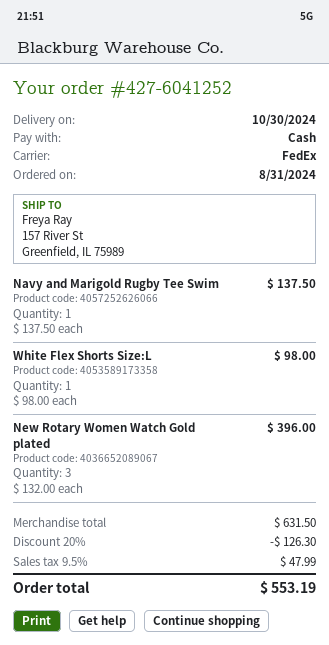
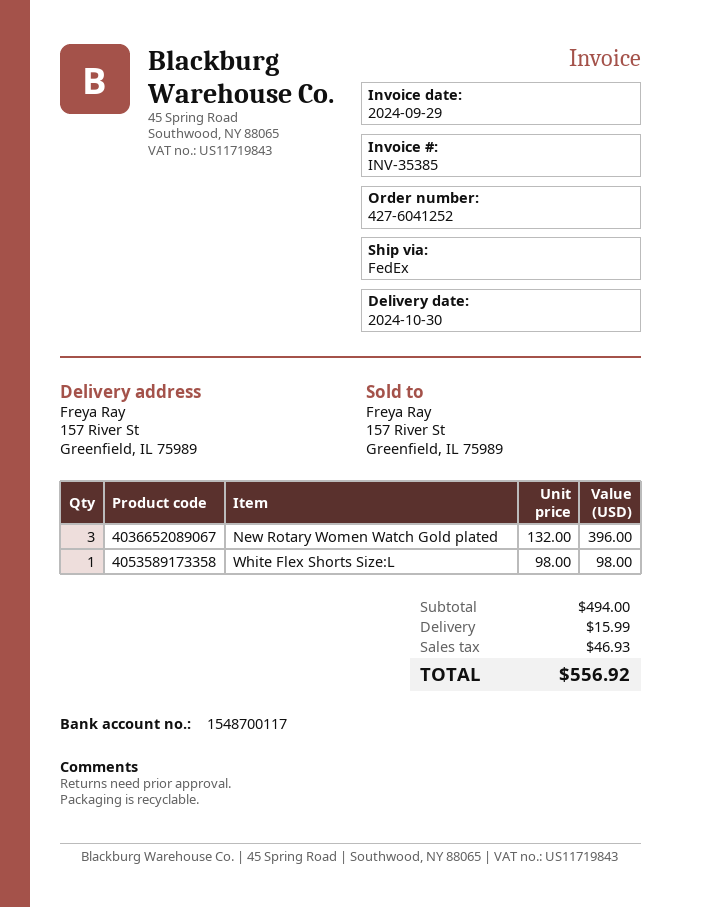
Navy and Marigold Rugby Tee Swim: 1 x 137.50 = 137.50 -> none
subtotal: 631.50 -> 494.00
discount: 20% = 126.30 -> none
shipping: none -> 15.99
tax: 47.99 -> 46.93
total: 553.19 -> 556.92

